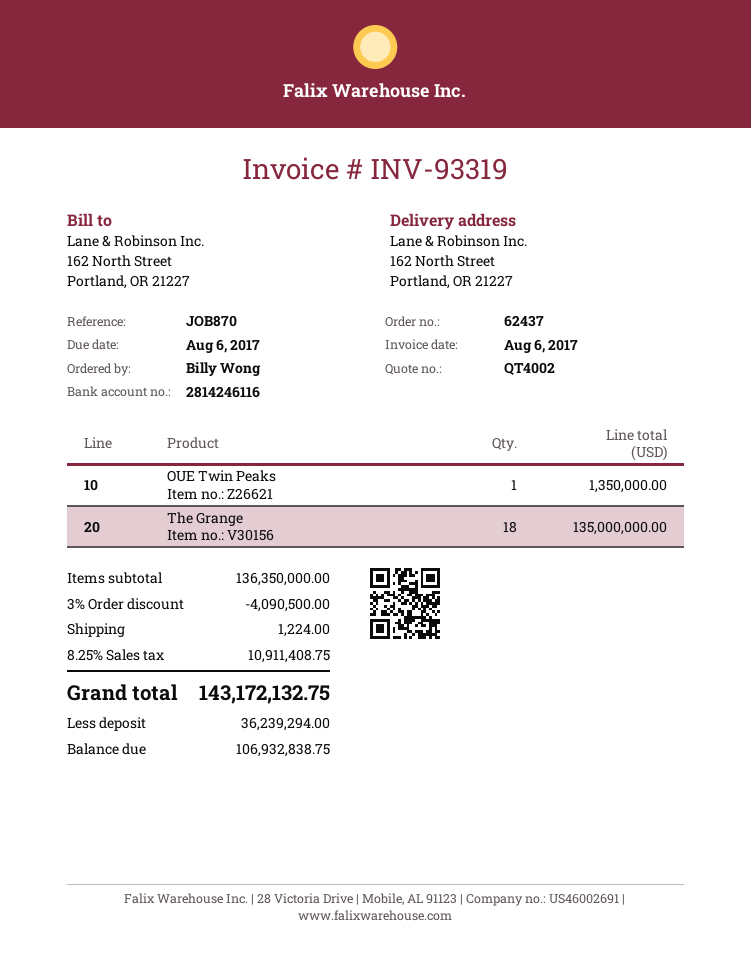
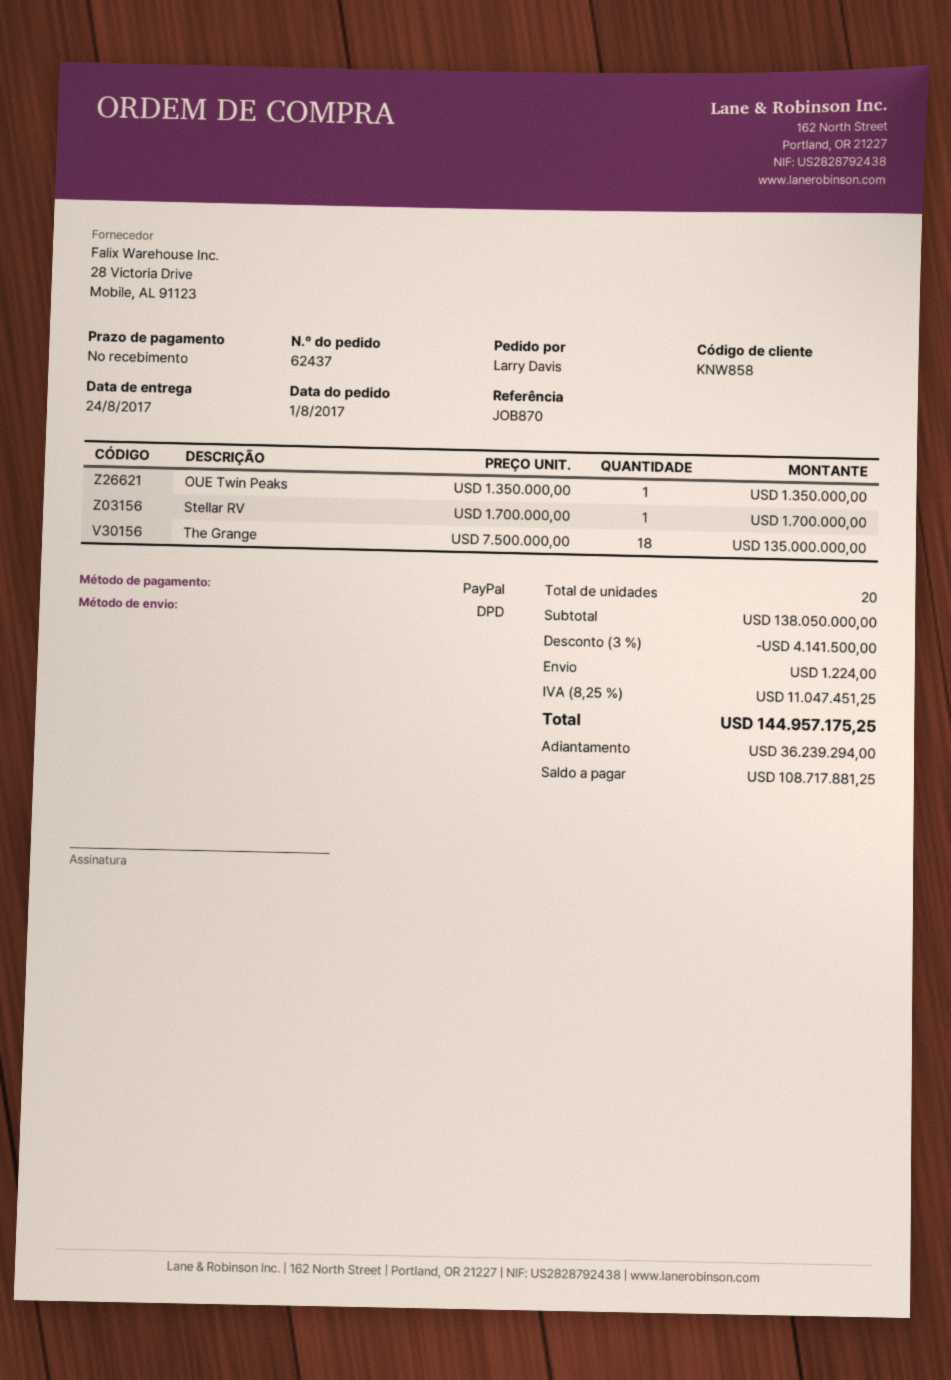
ordered by: Billy Wong -> Larry Davis
Stellar RV: none -> 1 for 1700000.00
subtotal: 136350000.00 -> 138050000.00
discount: 3% = 4090500.00 -> 3% = 4141500.00
tax: 8.25% = 10911408.75 -> 8.25% = 11047451.25
total: 143172132.75 -> 144957175.25
balance: 106932838.75 -> 108717881.25

